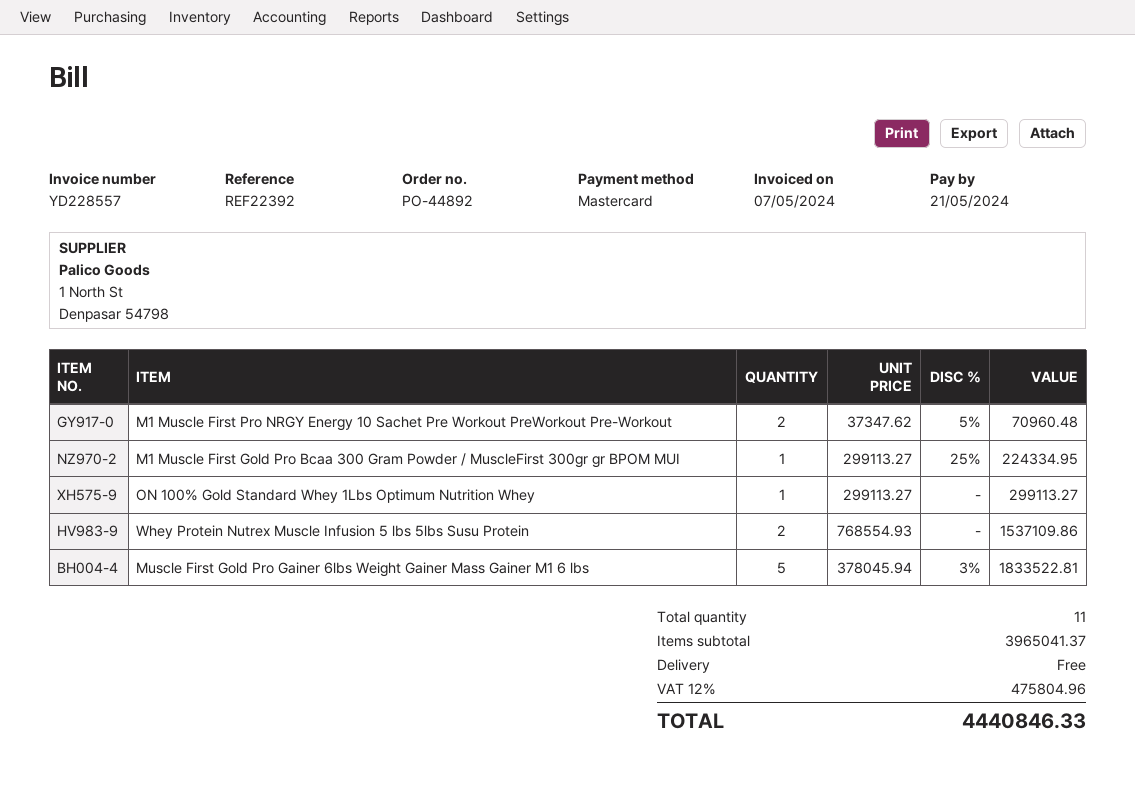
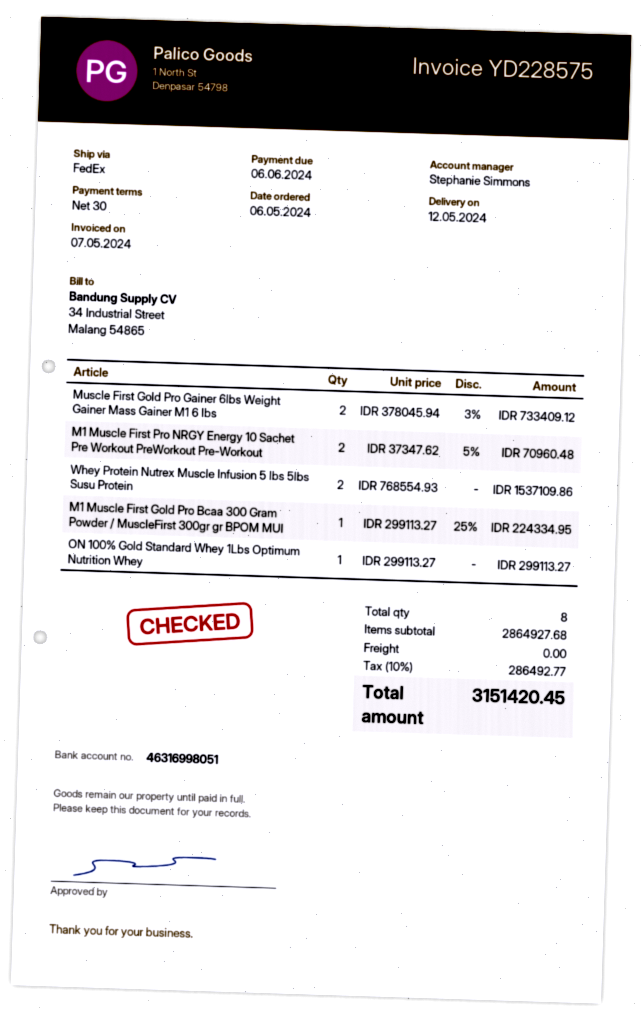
invoice number: YD228557 -> YD228575
due date: 2024-05-21 -> 2024-06-06
Muscle First Gold Pro Gainer 6lbs Weight Gainer Mass Gainer M1 6 lbs: 5 x 378045.94 - 3% = 1833522.81 -> 2 x 378045.94 - 3% = 733409.12
total quantity: 11 -> 8
subtotal: 3965041.37 -> 2864927.68
tax: 12% = 475804.96 -> 10% = 286492.77
total: 4440846.33 -> 3151420.45

